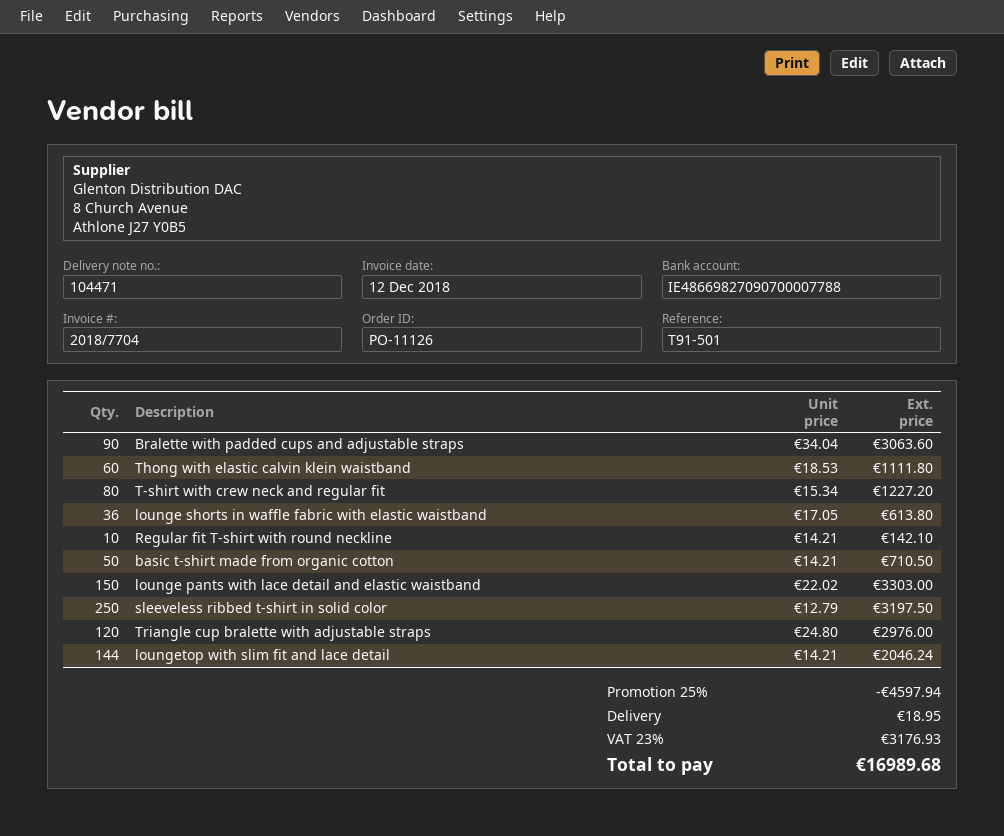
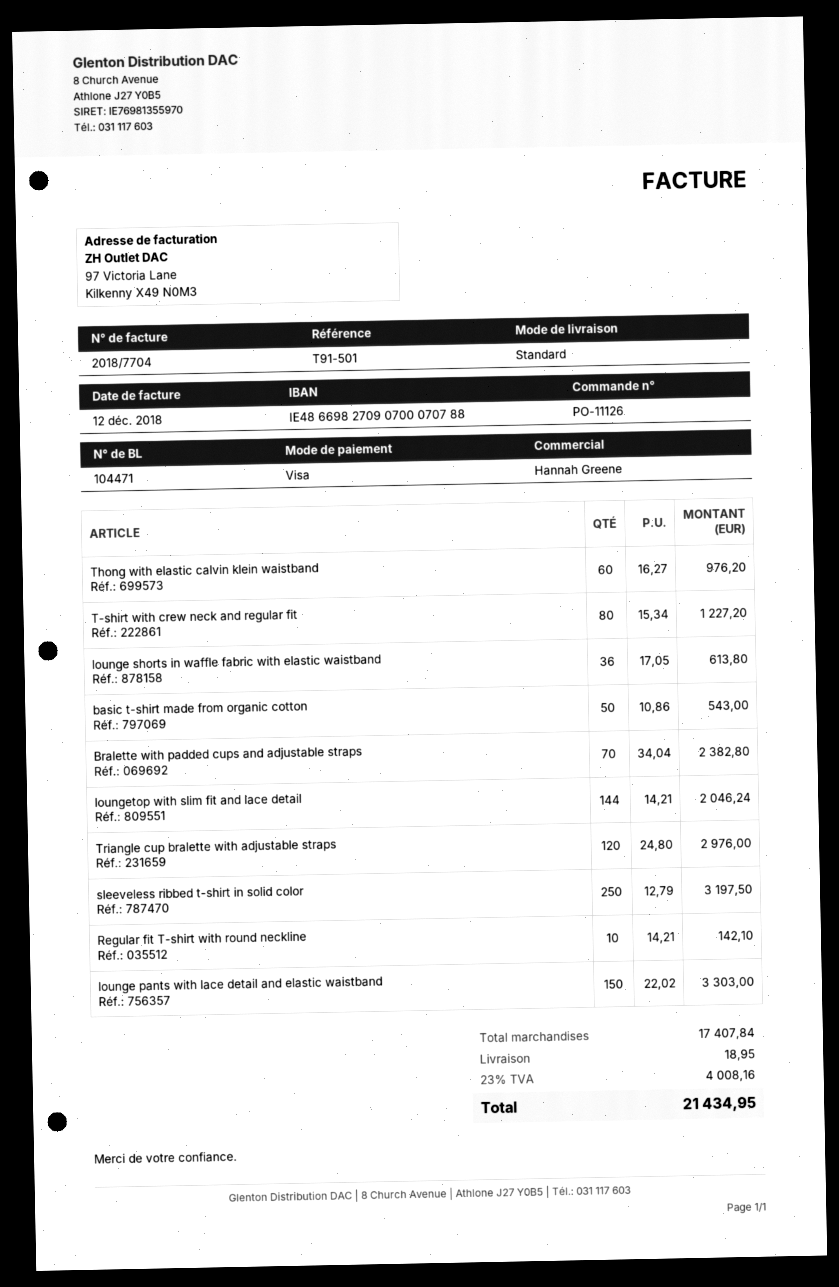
bank account: IE48669827090700007788 -> IE48669827090700070788
Bralette with padded cups and adjustable straps: 90 x 34.04 = 3063.60 -> 70 x 34.04 = 2382.80
Thong with elastic calvin klein waistband: 60 x 18.53 = 1111.80 -> 60 x 16.27 = 976.20
basic t-shirt made from organic cotton: 50 x 14.21 = 710.50 -> 50 x 10.86 = 543.00
discount: 25% = 4597.94 -> none
tax: 23% = 3176.93 -> 23% = 4008.16
total: 16989.68 -> 21434.95

